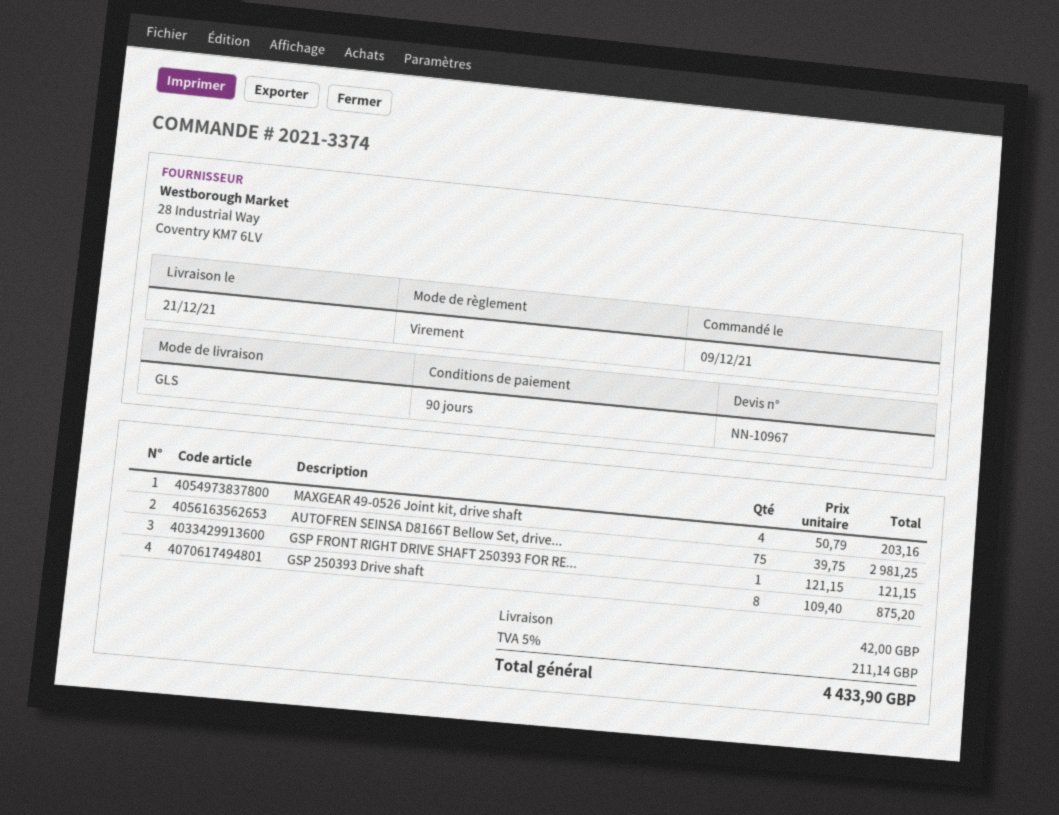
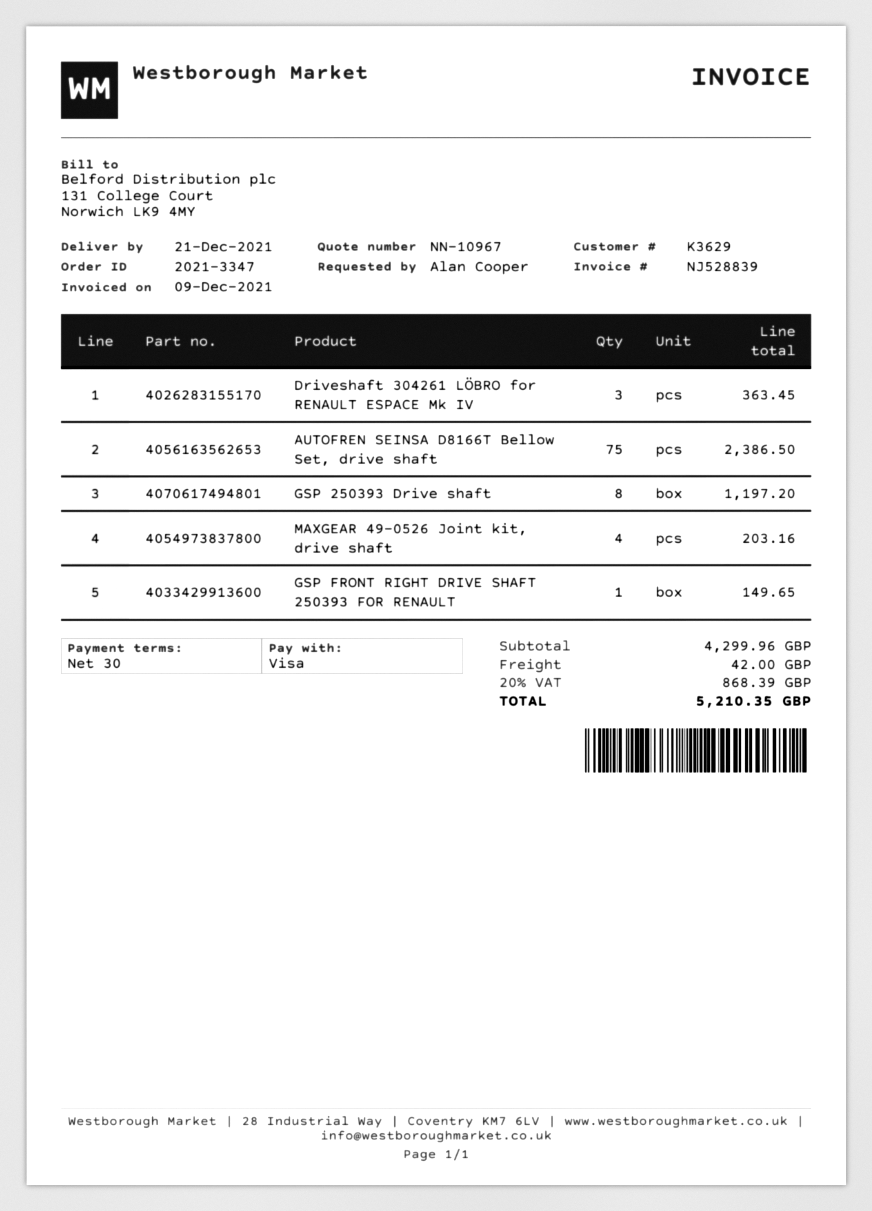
order number: 2021-3374 -> 2021-3347
payment terms: 90 days -> 30 days
payment method: bank transfer -> Visa
AUTOFREN SEINSA D8166T Bellow Set, drive...: 75 for 2981.25 -> 75 for 2386.50
GSP FRONT RIGHT DRIVE SHAFT 250393 FOR RE...: 1 for 121.15 -> 1 for 149.65
GSP 250393 Drive shaft: 8 for 875.20 -> 8 for 1197.20
Driveshaft 304261 LÖBRO for RENAULT ESPACE Mk IV: none -> 3 for 363.45
tax: 5% = 211.14 -> 20% = 868.39
total: 4433.90 -> 5210.35

